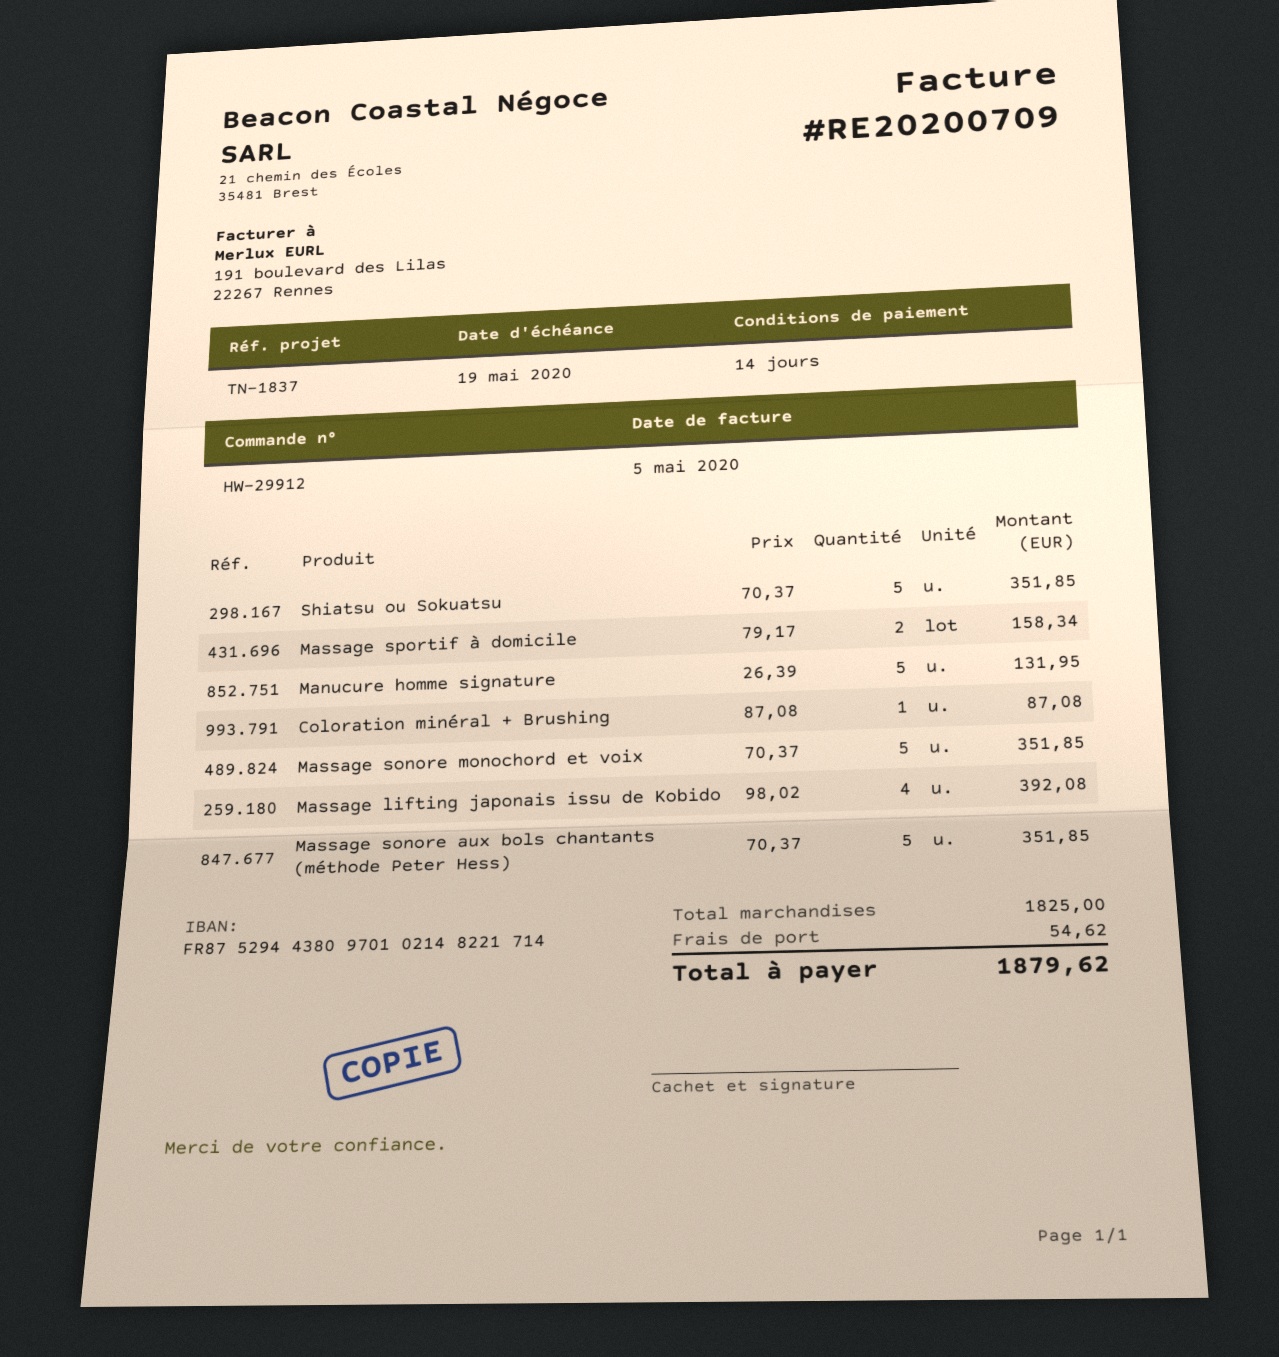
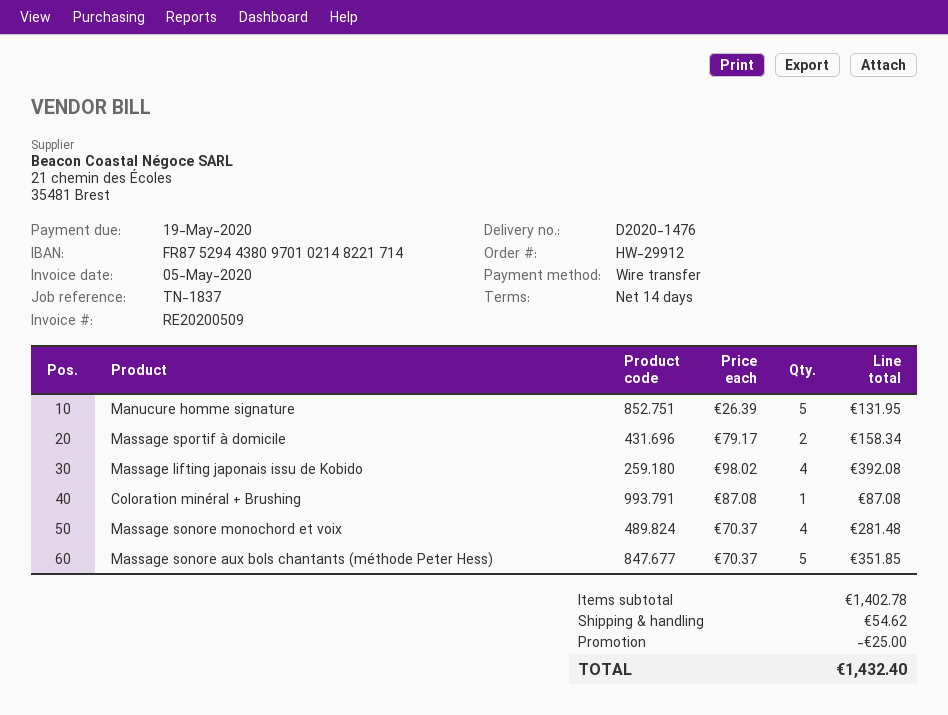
invoice number: RE20200709 -> RE20200509
Shiatsu ou Sokuatsu: 5 x 70.37 = 351.85 -> none
Massage sonore monochord et voix: 5 x 70.37 = 351.85 -> 4 x 70.37 = 281.48
subtotal: 1825.00 -> 1402.78
discount: none -> 25.00
total: 1879.62 -> 1432.40

